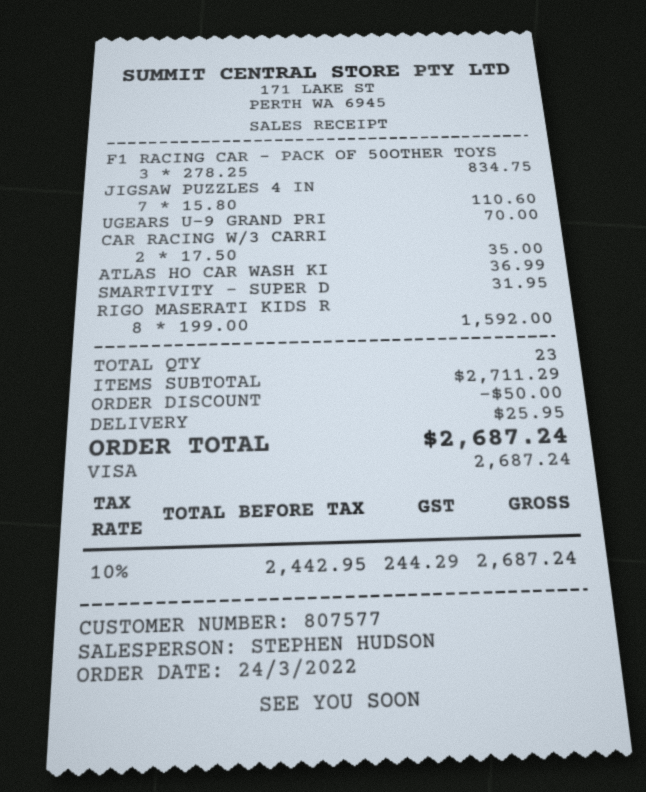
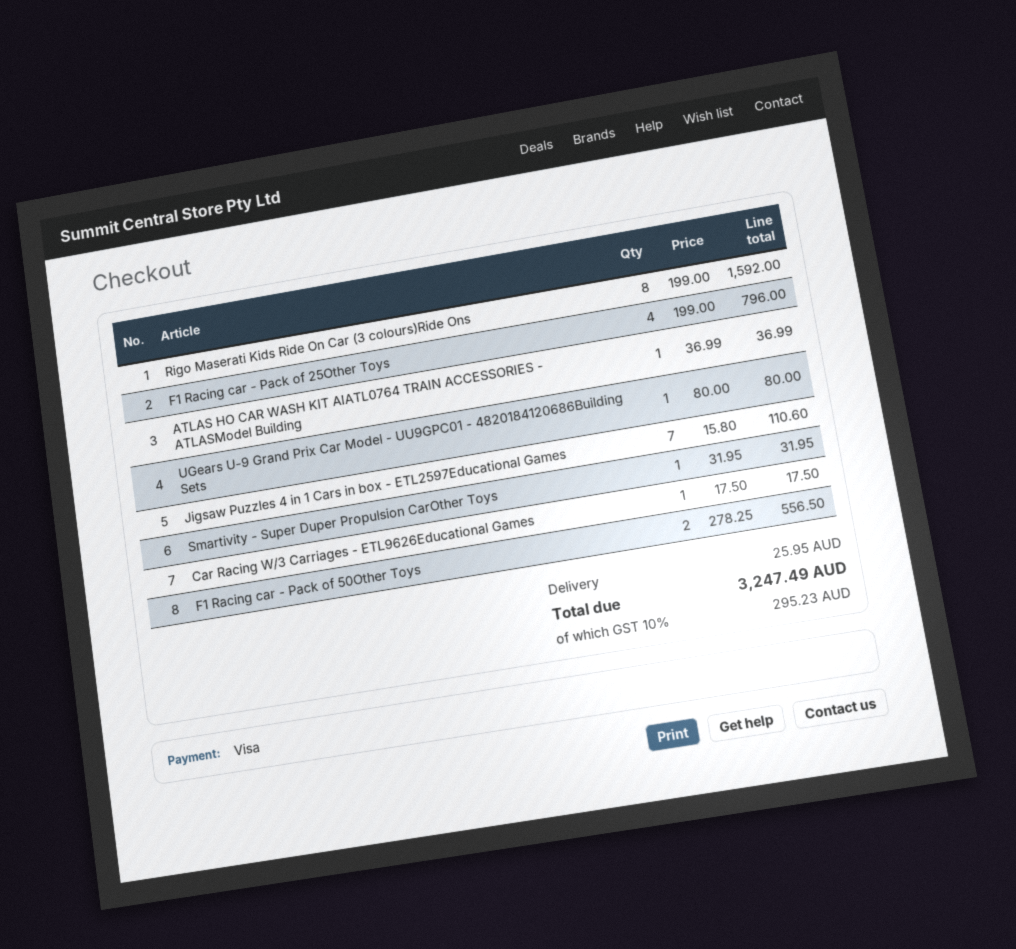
F1 RACING CAR - PACK OF 50OTHER TOYS: 3 x 278.25 = 834.75 -> 2 x 278.25 = 556.50
UGEARS U-9 GRAND PRI: 1 x 70.00 = 70.00 -> 1 x 80.00 = 80.00
CAR RACING W/3 CARRI: 2 x 17.50 = 35.00 -> 1 x 17.50 = 17.50
F1 Racing car - Pack of 25Other Toys: none -> 4 x 199.00 = 796.00
discount: 50.00 -> none
tax: 10% = 244.29 -> 10% = 295.23
total: 2687.24 -> 3247.49

